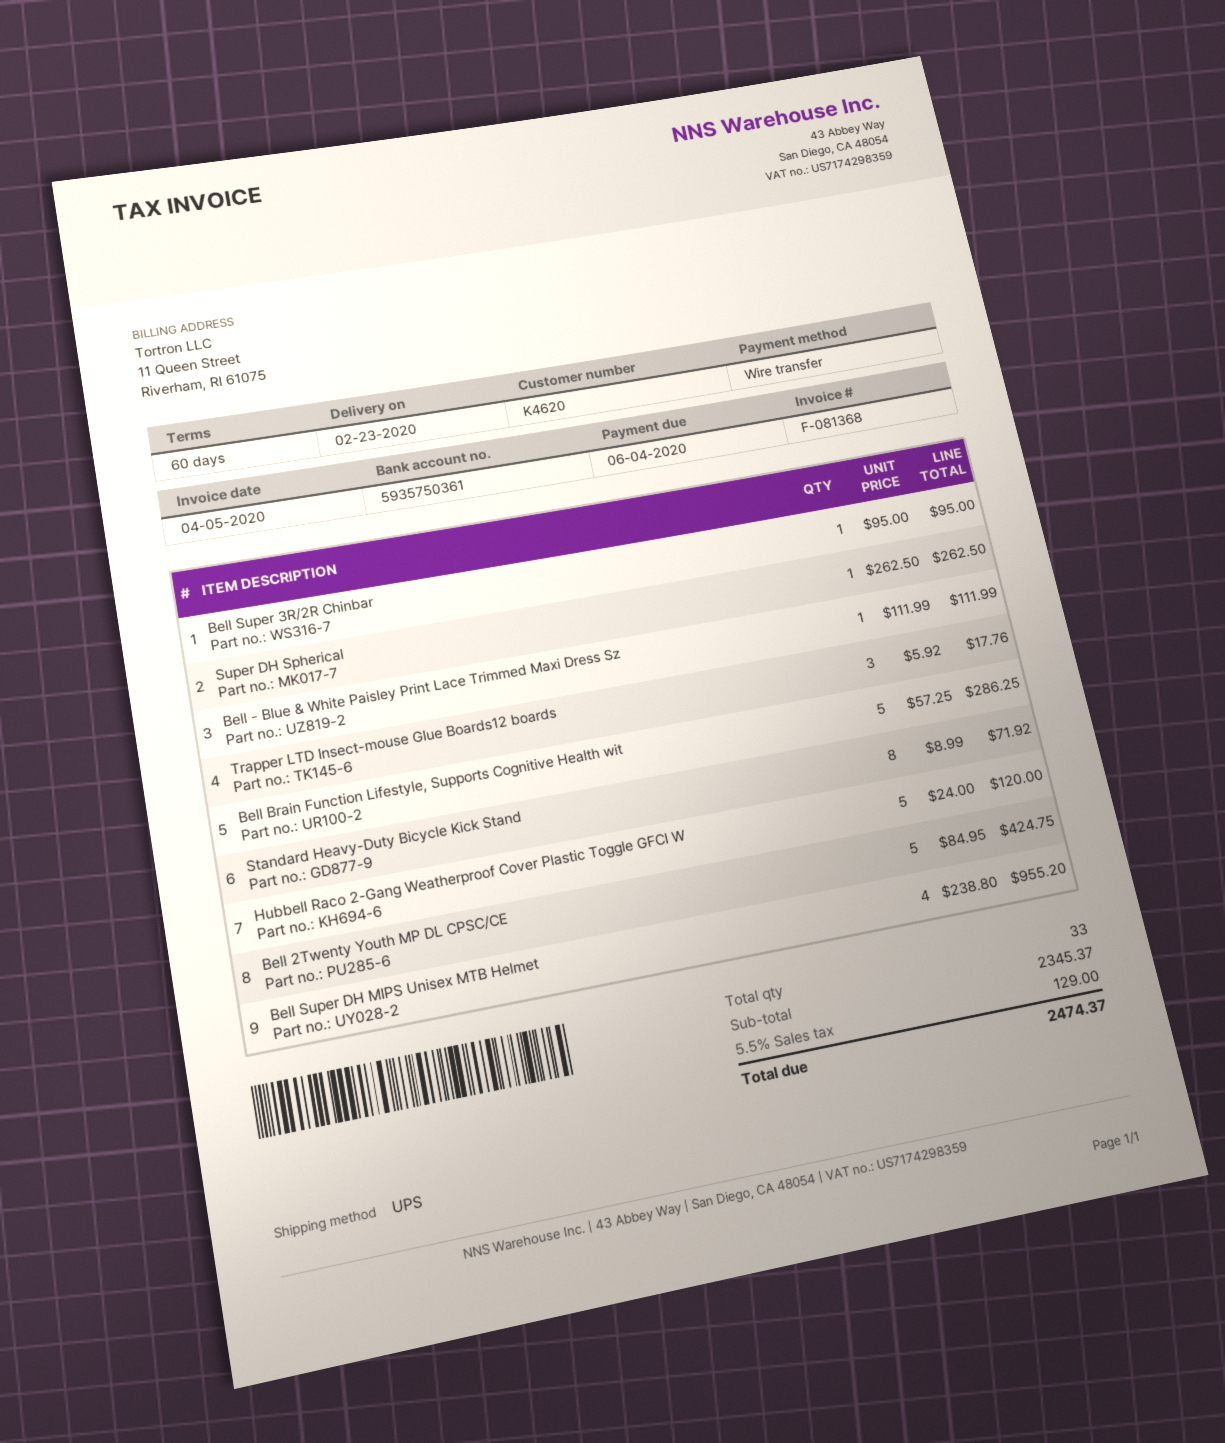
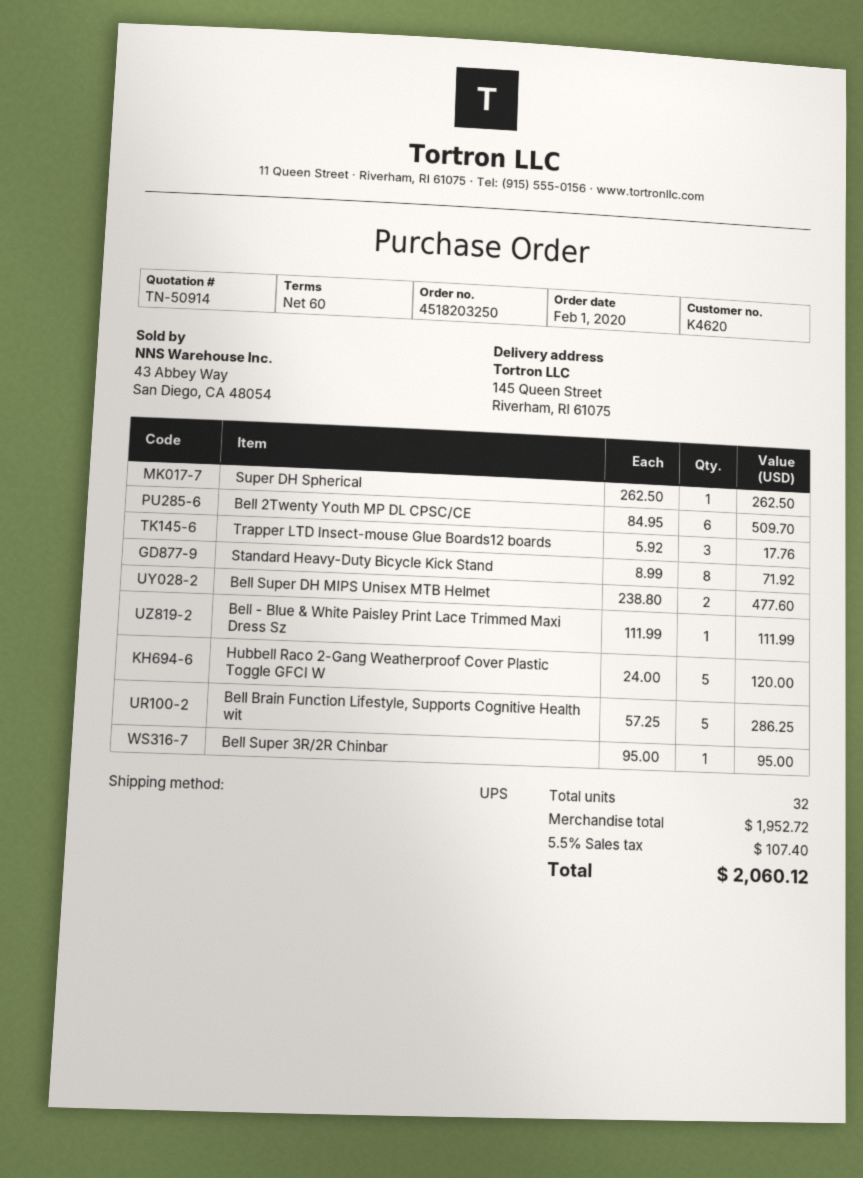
Bell 2Twenty Youth MP DL CPSC/CE: 5 x 84.95 = 424.75 -> 6 x 84.95 = 509.70
Bell Super DH MIPS Unisex MTB Helmet: 4 x 238.80 = 955.20 -> 2 x 238.80 = 477.60
total quantity: 33 -> 32
subtotal: 2345.37 -> 1952.72
tax: 5.5% = 129.00 -> 5.5% = 107.40
total: 2474.37 -> 2060.12

